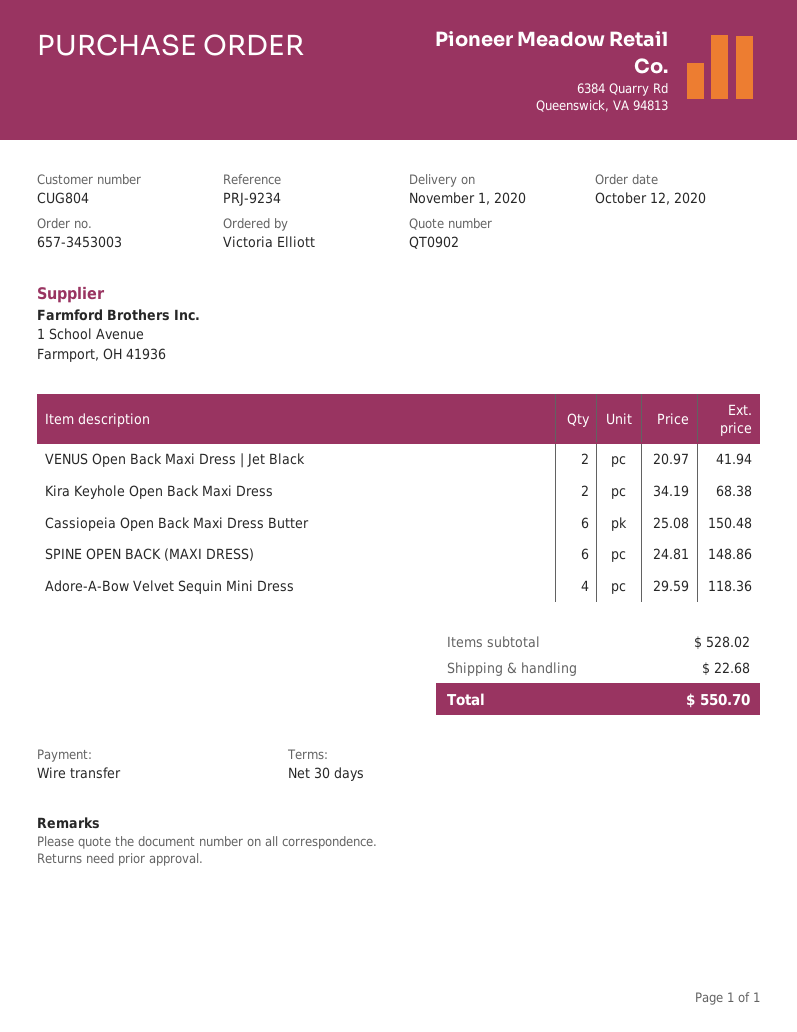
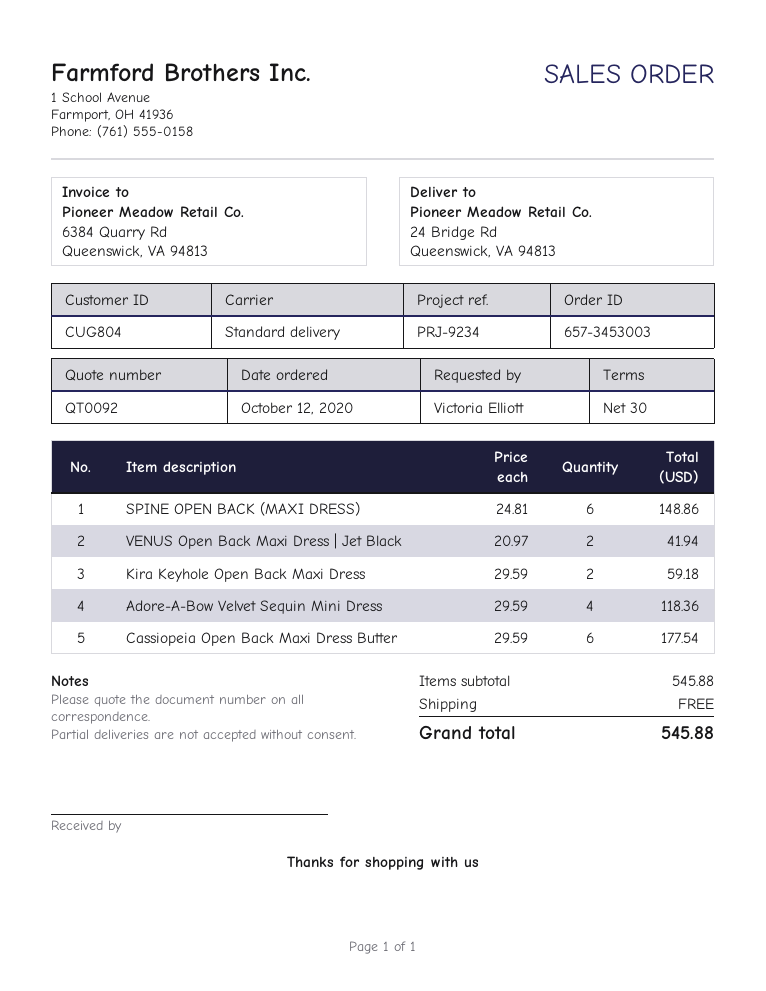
quote number: QT0902 -> QT0092
Kira Keyhole Open Back Maxi Dress: 2 x 34.19 = 68.38 -> 2 x 29.59 = 59.18
Cassiopeia Open Back Maxi Dress Butter: 6 x 25.08 = 150.48 -> 6 x 29.59 = 177.54
subtotal: 528.02 -> 545.88
shipping: 22.68 -> 0.00
total: 550.70 -> 545.88

